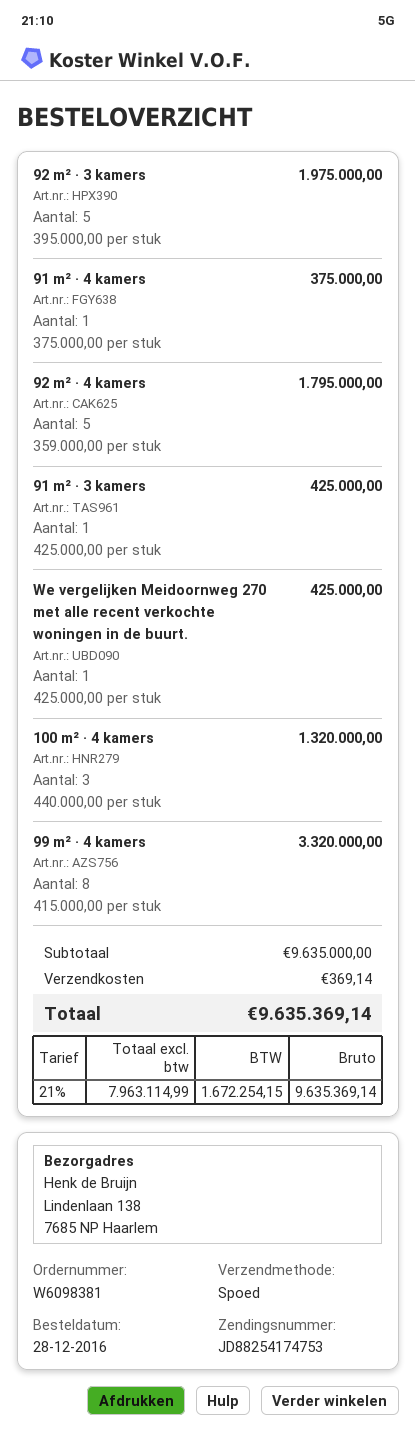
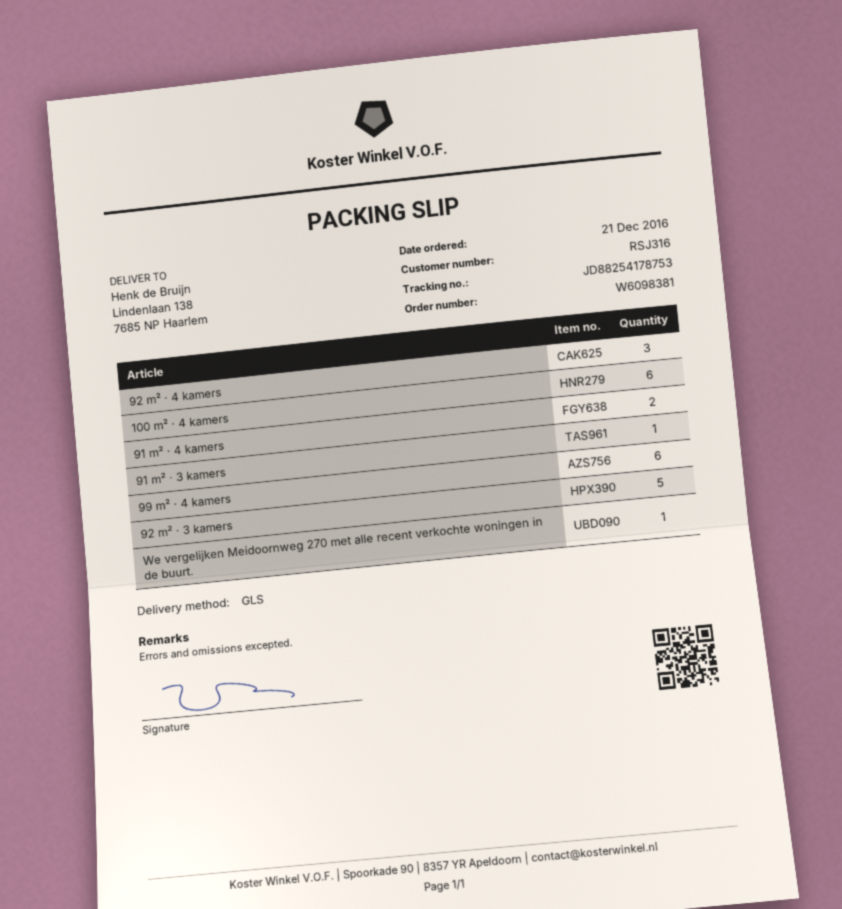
order date: 2016-12-28 -> 2016-12-21
shipping method: express -> GLS
tracking number: JD88254174753 -> JD88254178753
91 m² · 4 kamers: 1 -> 2
92 m² · 4 kamers: 5 -> 3
100 m² · 4 kamers: 3 -> 6
99 m² · 4 kamers: 8 -> 6

